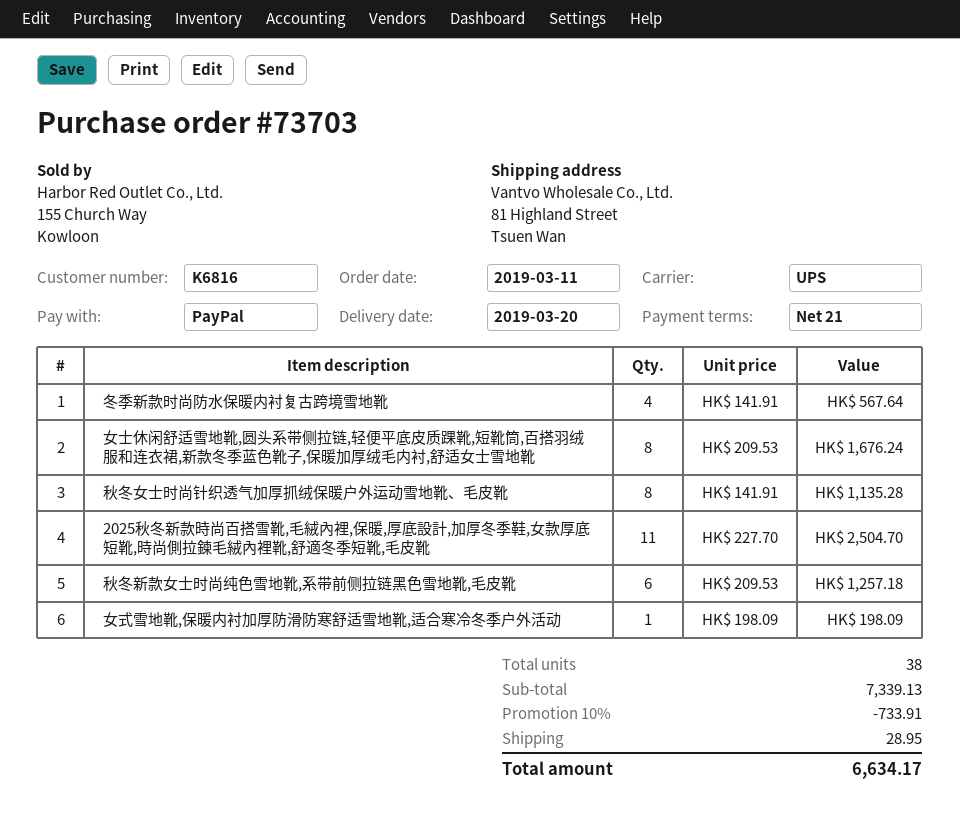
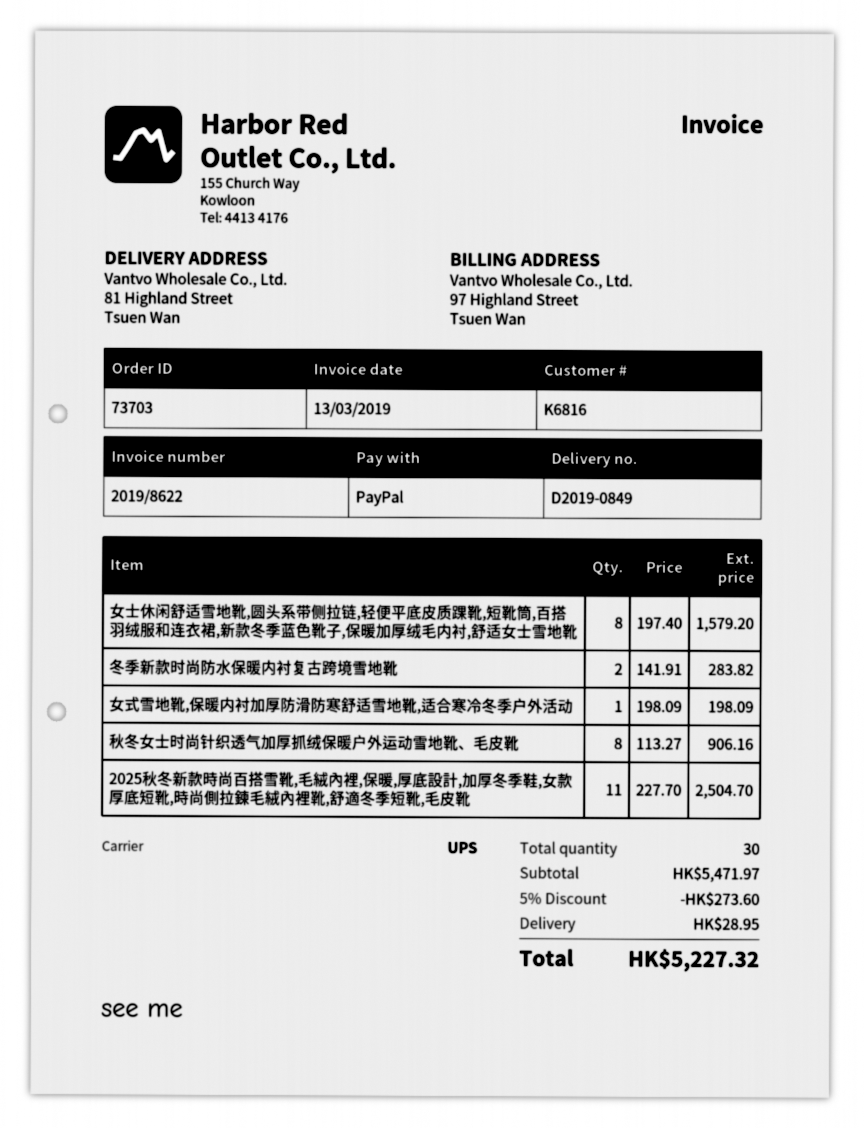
冬季新款时尚防水保暖内衬复古跨境雪地靴: 4 x 141.91 = 567.64 -> 2 x 141.91 = 283.82
女士休闲舒适雪地靴,圆头系带侧拉链,轻便平底皮质踝靴,短靴筒,百搭羽绒服和连衣裙,新款冬季蓝色靴子,保暖加厚绒毛内衬,舒适女士雪地靴: 8 x 209.53 = 1676.24 -> 8 x 197.40 = 1579.20
秋冬女士时尚针织透气加厚抓绒保暖户外运动雪地靴、毛皮靴: 8 x 141.91 = 1135.28 -> 8 x 113.27 = 906.16
秋冬新款女士时尚纯色雪地靴,系带前侧拉链黑色雪地靴,毛皮靴: 6 x 209.53 = 1257.18 -> none
total quantity: 38 -> 30
subtotal: 7339.13 -> 5471.97
discount: 10% = 733.91 -> 5% = 273.60
total: 6634.17 -> 5227.32

